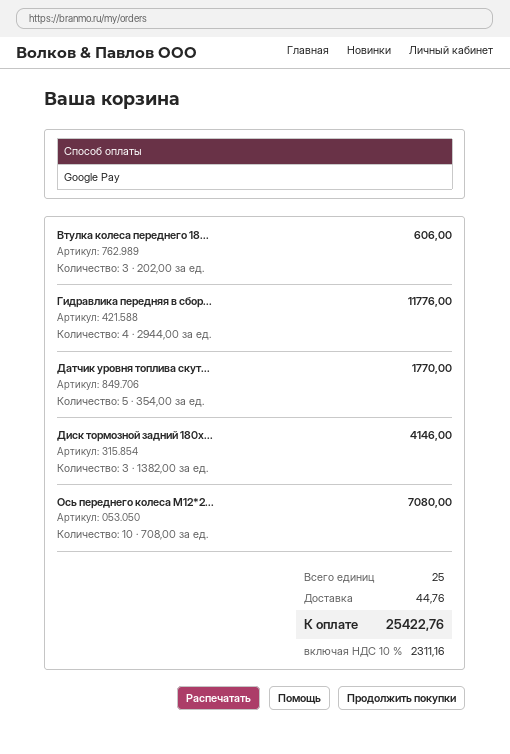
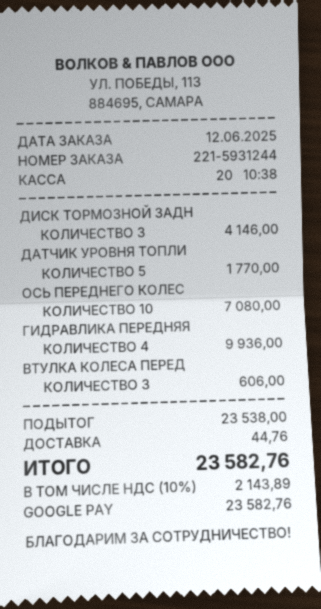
Гидравлика передняя в сбор...: 4 for 11776.00 -> 4 for 9936.00
tax: 10% = 2311.16 -> 10% = 2143.89
total: 25422.76 -> 23582.76

